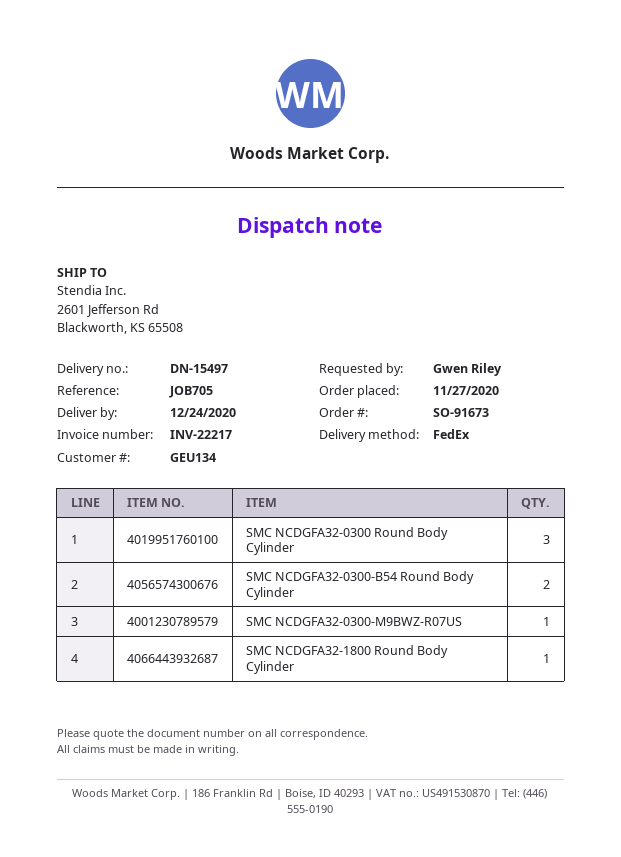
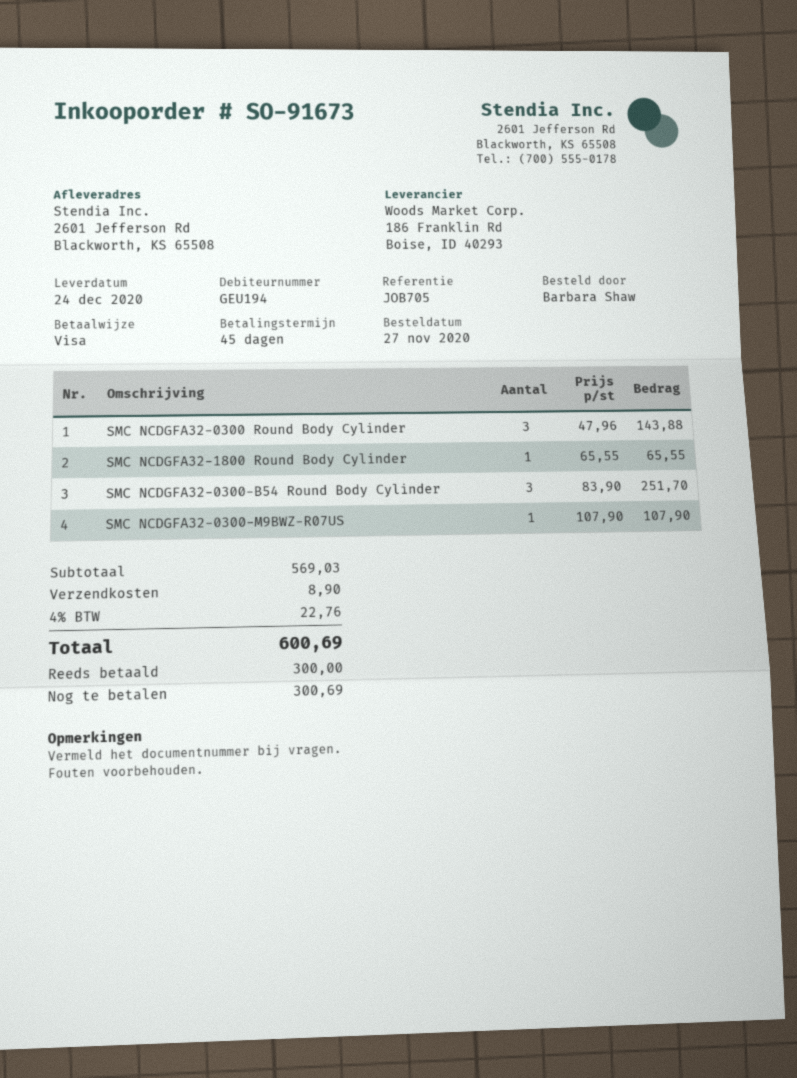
customer number: GEU134 -> GEU194
ordered by: Gwen Riley -> Barbara Shaw
SMC NCDGFA32-0300-B54 Round Body Cylinder: 2 -> 3

